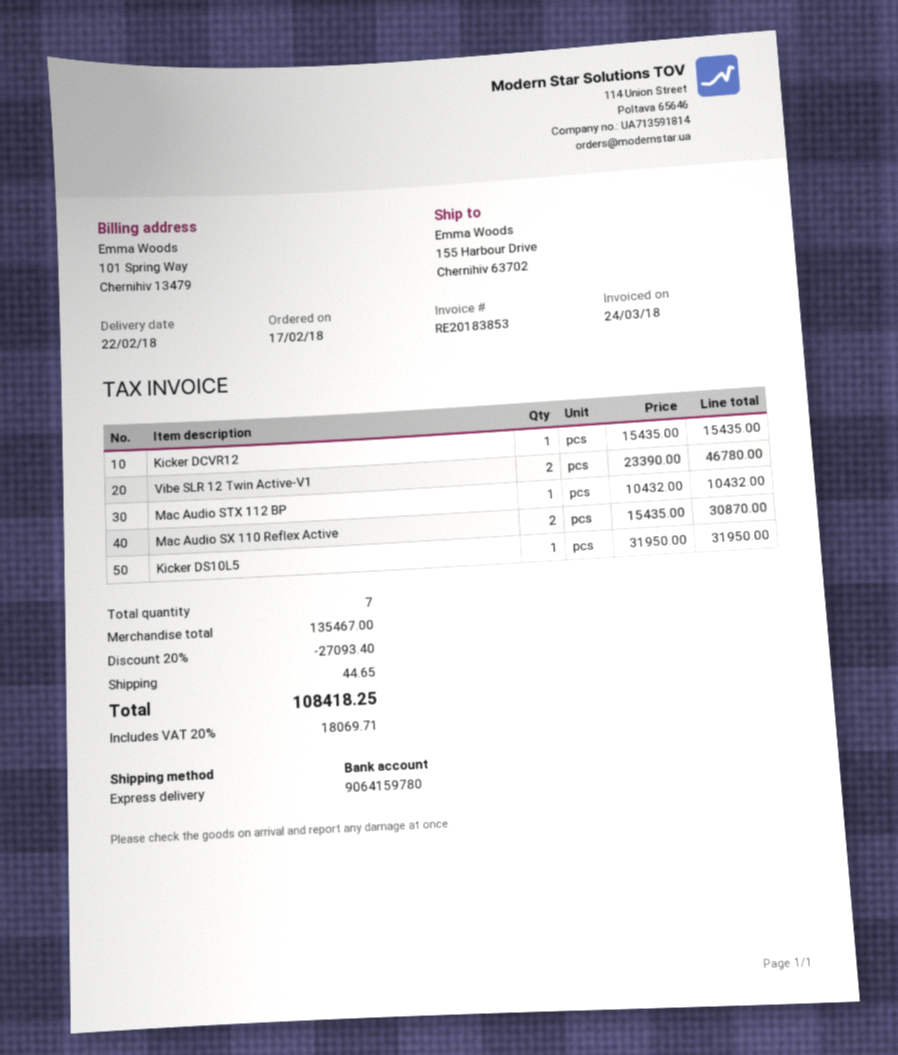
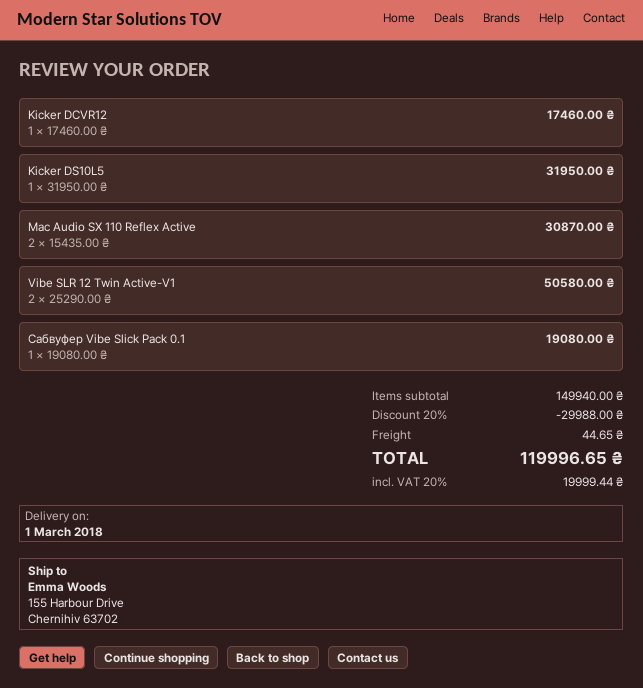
delivery date: 2018-02-22 -> 2018-03-01
Kicker DCVR12: 1 x 15435.00 = 15435.00 -> 1 x 17460.00 = 17460.00
Vibe SLR 12 Twin Active-V1: 2 x 23390.00 = 46780.00 -> 2 x 25290.00 = 50580.00
Mac Audio STX 112 BP: 1 x 10432.00 = 10432.00 -> none
Сабвуфер Vibe Slick Pack 0.1: none -> 1 x 19080.00 = 19080.00
subtotal: 135467.00 -> 149940.00
discount: 20% = 27093.40 -> 20% = 29988.00
tax: 20% = 18069.71 -> 20% = 19999.44
total: 108418.25 -> 119996.65

